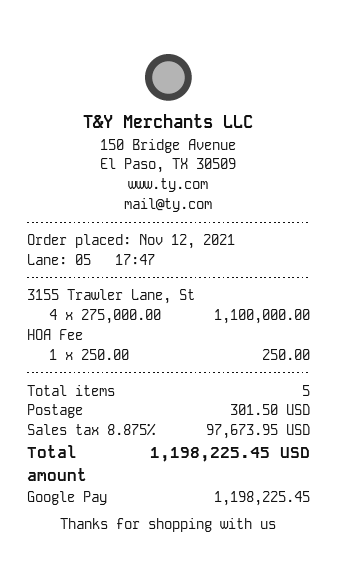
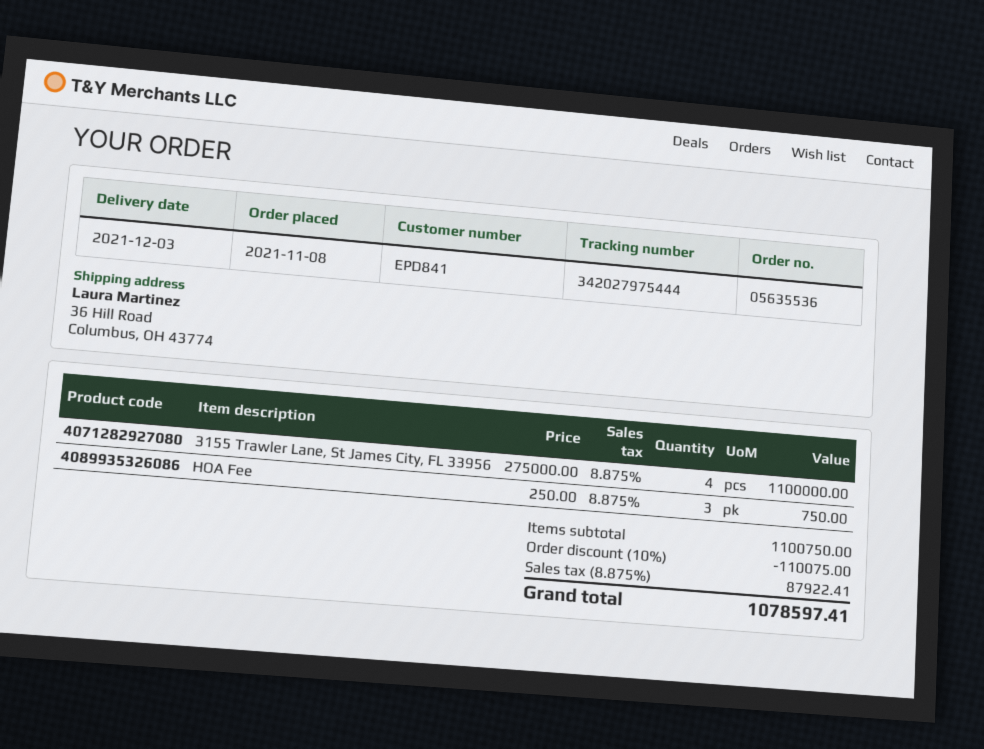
order date: 2021-11-12 -> 2021-11-08
HOA Fee: 1 x 250.00 = 250.00 -> 3 x 250.00 = 750.00
discount: none -> 10% = 110075.00
shipping: 301.50 -> none
tax: 8.875% = 97673.95 -> 8.875% = 87922.41
total: 1198225.45 -> 1078597.41

